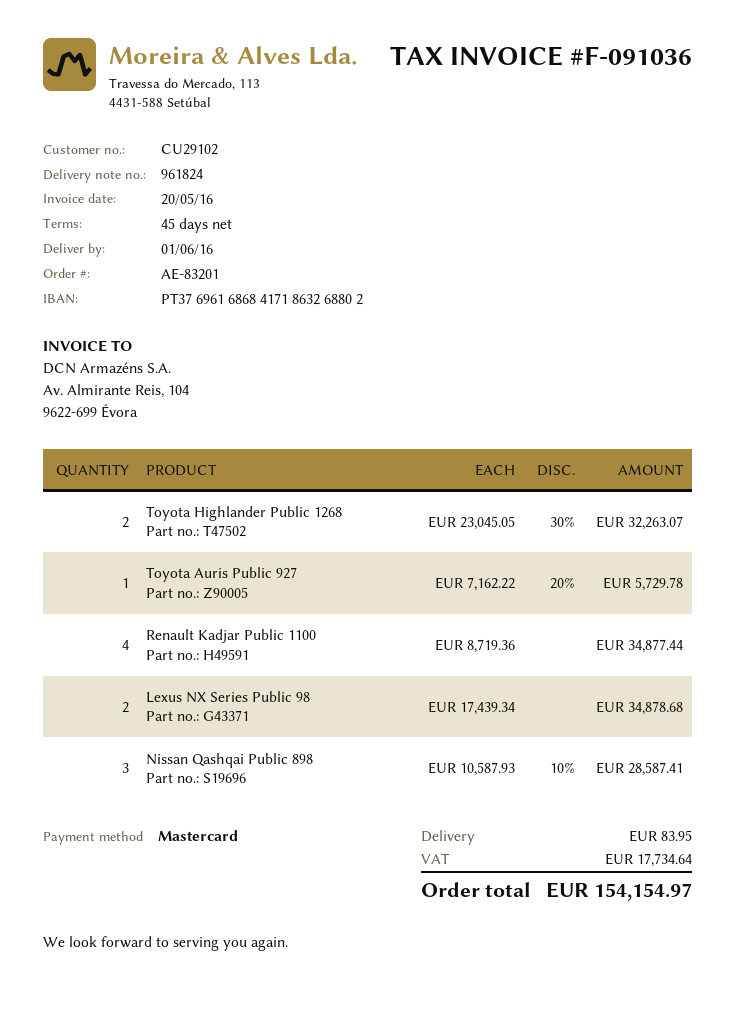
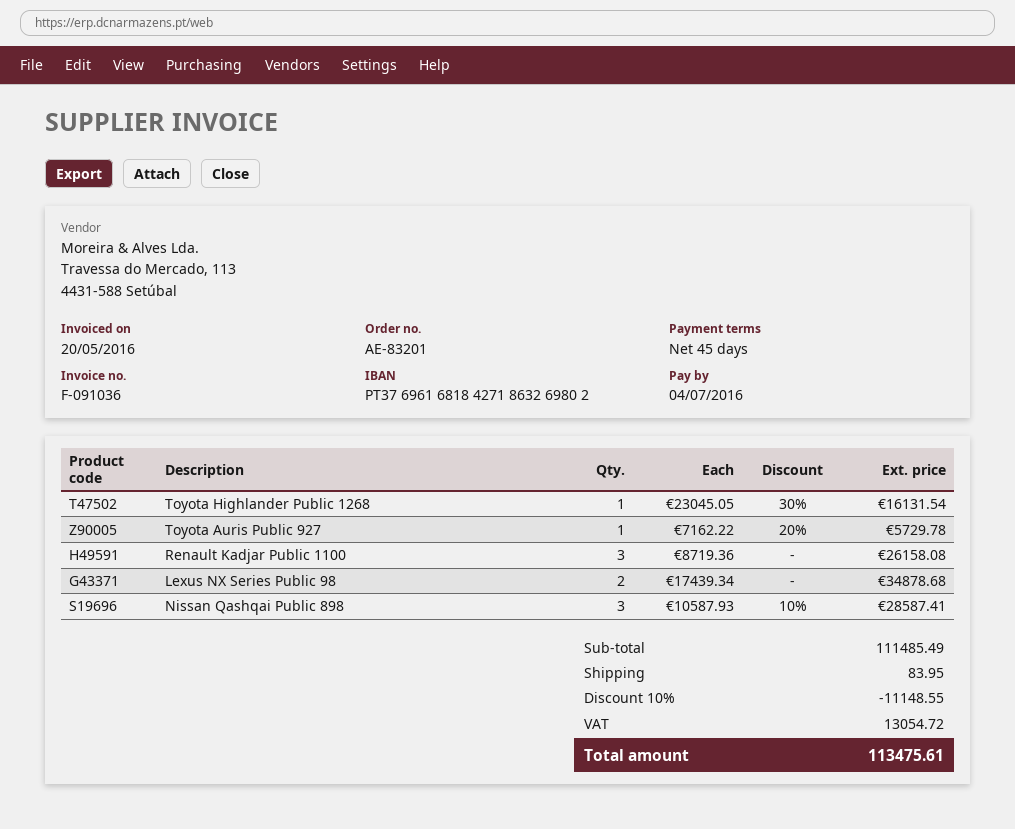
bank account: PT37696168684171863268802 -> PT37696168184271863269802
Toyota Highlander Public 1268: 2 x 23045.05 - 30% = 32263.07 -> 1 x 23045.05 - 30% = 16131.54
Renault Kadjar Public 1100: 4 x 8719.36 = 34877.44 -> 3 x 8719.36 = 26158.08
discount: none -> 10% = 11148.55
tax: 17734.64 -> 13054.72
total: 154154.97 -> 113475.61

